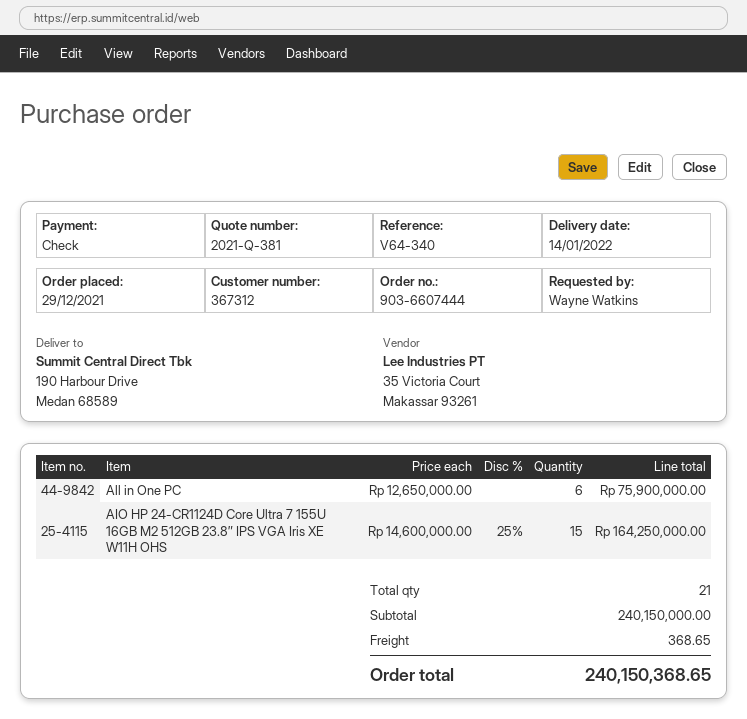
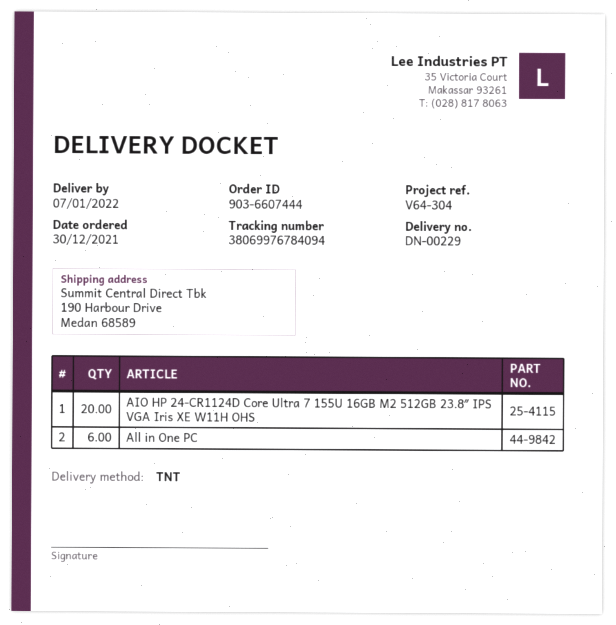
order date: 2021-12-29 -> 2021-12-30
delivery date: 2022-01-14 -> 2022-01-07
reference: V64-340 -> V64-304
AIO HP 24-CR1124D Core Ultra 7 155U 16GB M2 512GB 23.8″ IPS VGA Iris XE W11H OHS: 15 -> 20

